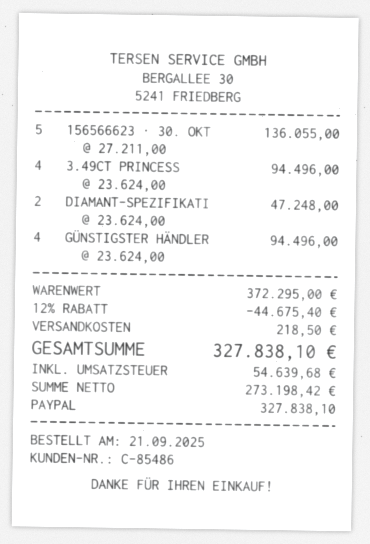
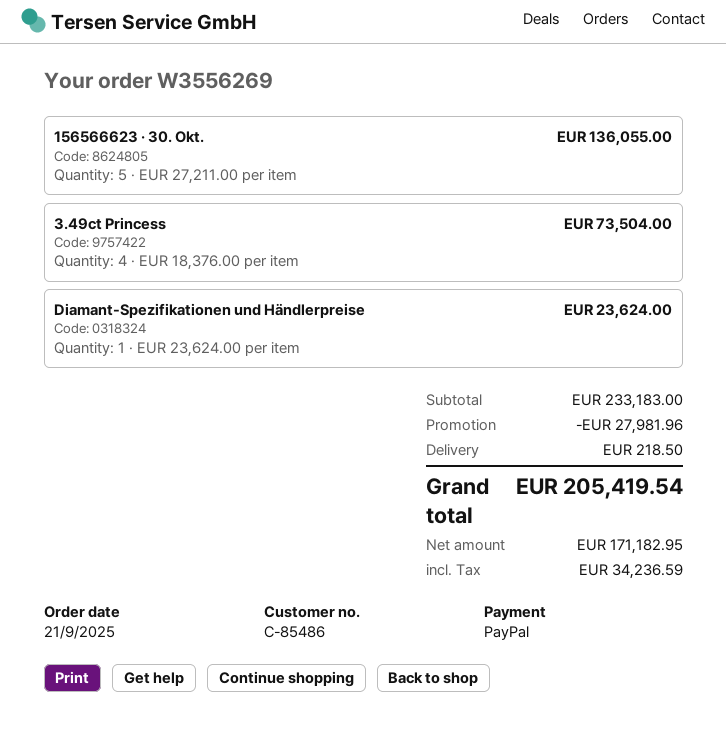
3.49CT PRINCESS: 4 x 23624.00 = 94496.00 -> 4 x 18376.00 = 73504.00
DIAMANT-SPEZIFIKATI: 2 x 23624.00 = 47248.00 -> 1 x 23624.00 = 23624.00
GÜNSTIGSTER HÄNDLER: 4 x 23624.00 = 94496.00 -> none
subtotal: 372295.00 -> 233183.00
discount: 44675.40 -> 27981.96
net: 273198.42 -> 171182.95
tax: 54639.68 -> 34236.59
total: 327838.10 -> 205419.54

